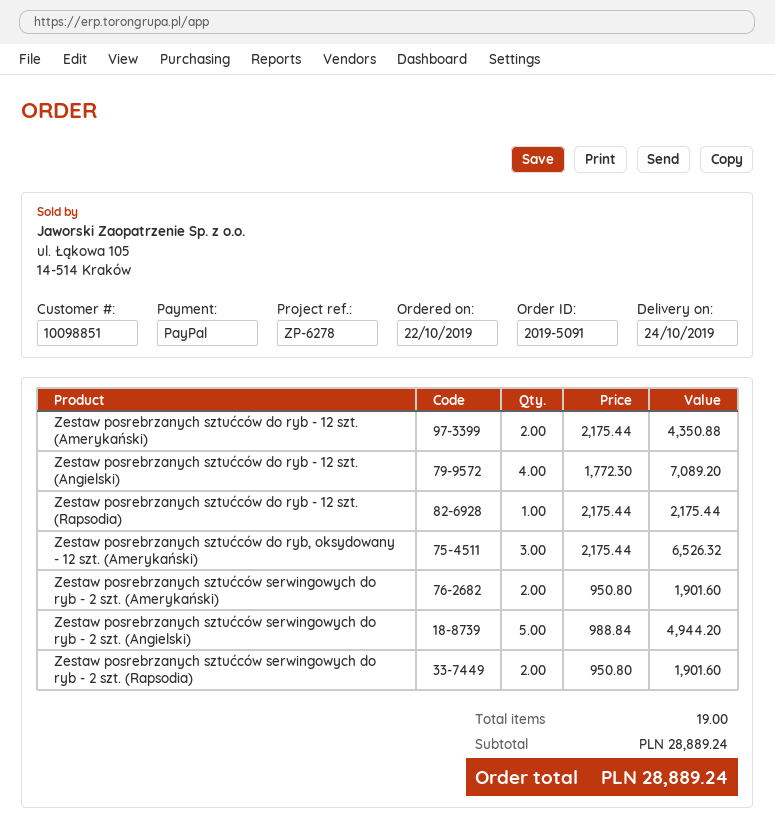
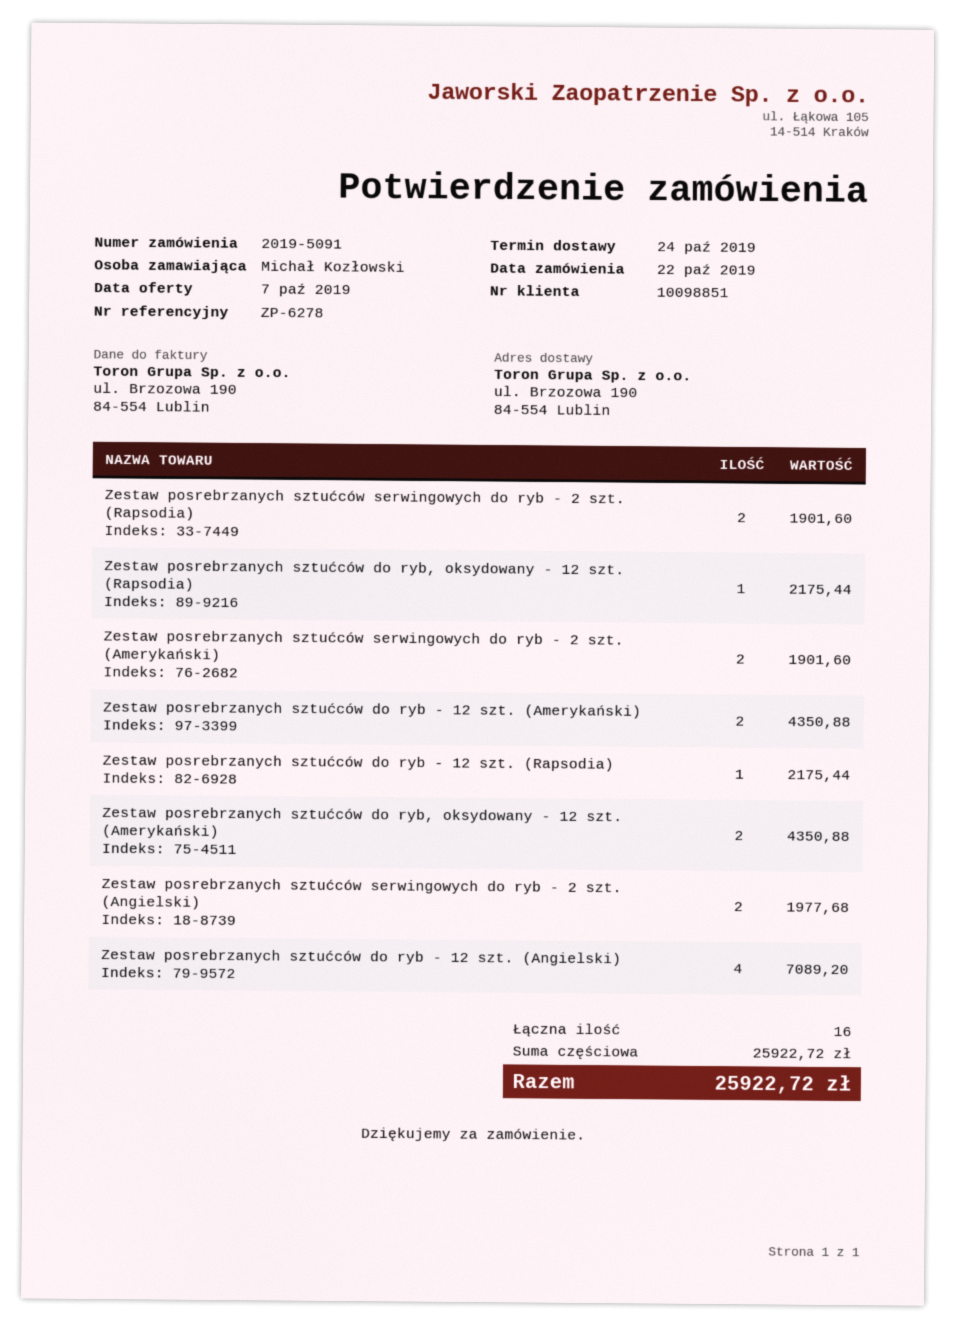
Zestaw posrebrzanych sztućców do ryb, oksydowany - 12 szt. (Amerykański): 3 for 6526.32 -> 2 for 4350.88
Zestaw posrebrzanych sztućców serwingowych do ryb - 2 szt. (Angielski): 5 for 4944.20 -> 2 for 1977.68
Zestaw posrebrzanych sztućców do ryb, oksydowany - 12 szt. (Rapsodia): none -> 1 for 2175.44
total quantity: 19 -> 16
subtotal: 28889.24 -> 25922.72
total: 28889.24 -> 25922.72

